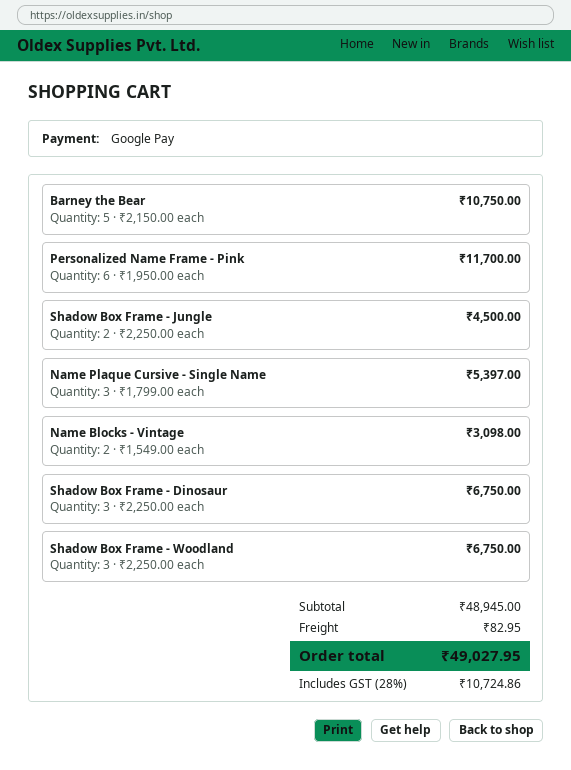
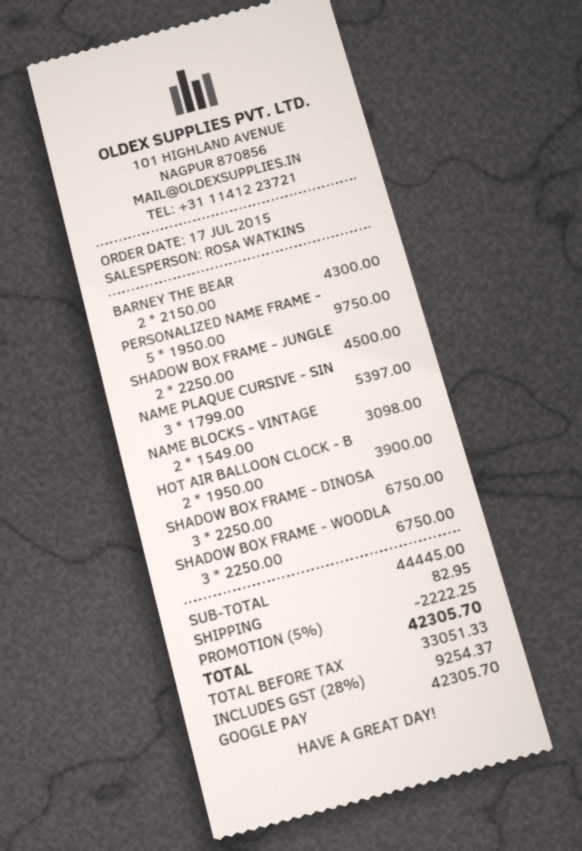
Barney the Bear: 5 x 2150.00 = 10750.00 -> 2 x 2150.00 = 4300.00
Personalized Name Frame - Pink: 6 x 1950.00 = 11700.00 -> 5 x 1950.00 = 9750.00
HOT AIR BALLOON CLOCK - B: none -> 2 x 1950.00 = 3900.00
subtotal: 48945.00 -> 44445.00
discount: none -> 5% = 2222.25
tax: 28% = 10724.86 -> 28% = 9254.37
total: 49027.95 -> 42305.70

